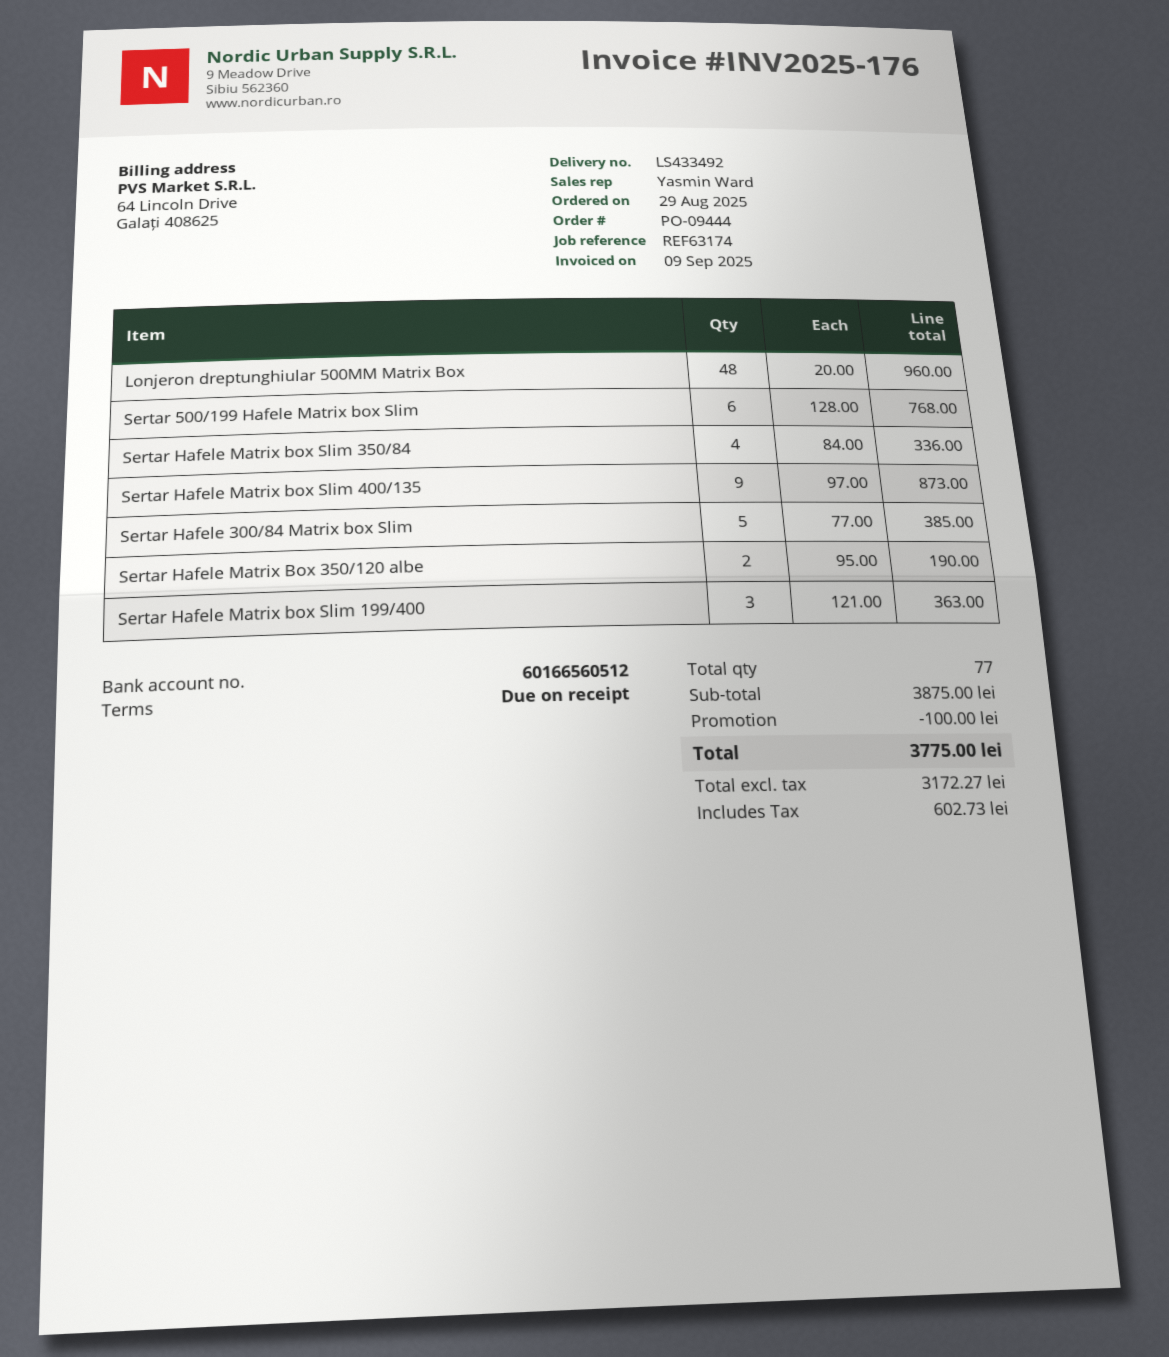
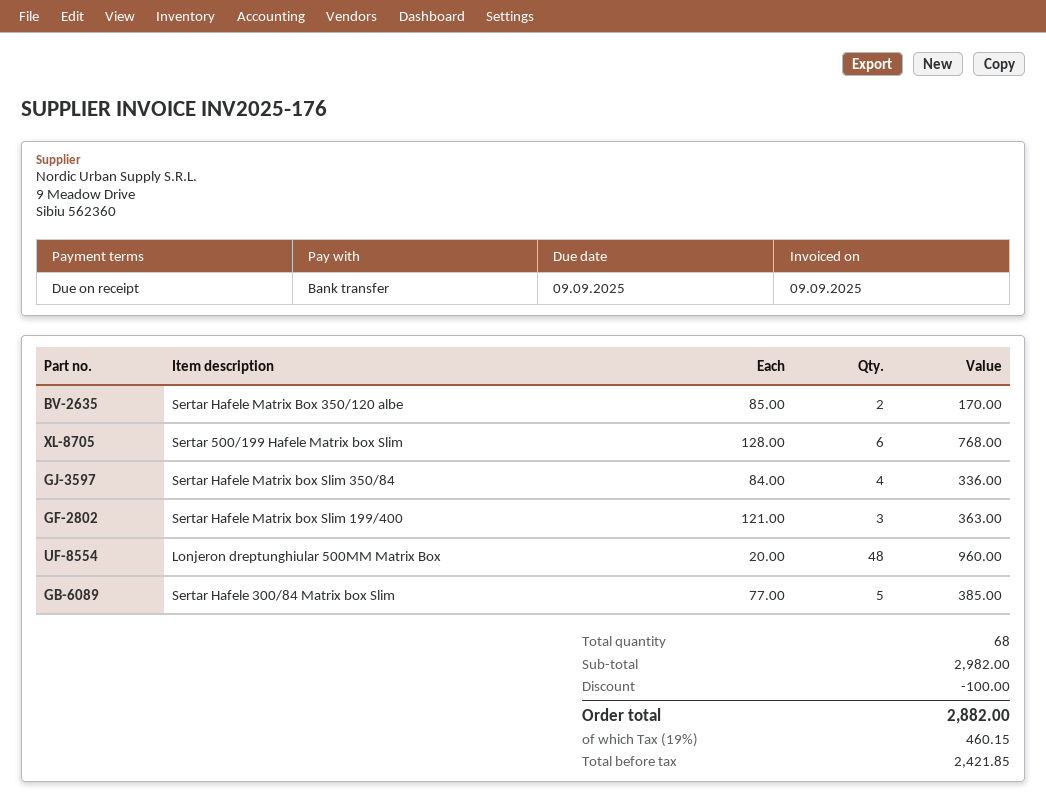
Sertar Hafele Matrix box Slim 400/135: 9 x 97.00 = 873.00 -> none
Sertar Hafele Matrix Box 350/120 albe: 2 x 95.00 = 190.00 -> 2 x 85.00 = 170.00
total quantity: 77 -> 68
subtotal: 3875.00 -> 2982.00
net: 3172.27 -> 2421.85
tax: 602.73 -> 460.15
total: 3775.00 -> 2882.00

